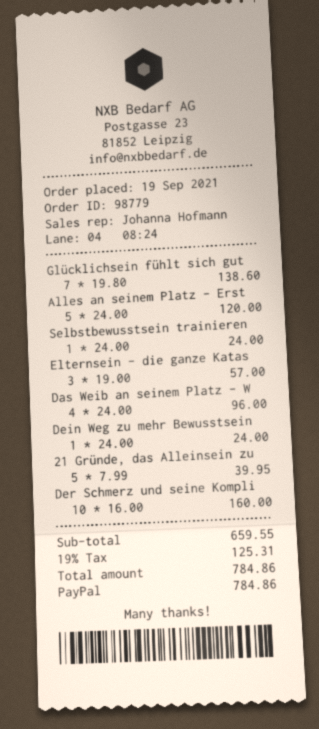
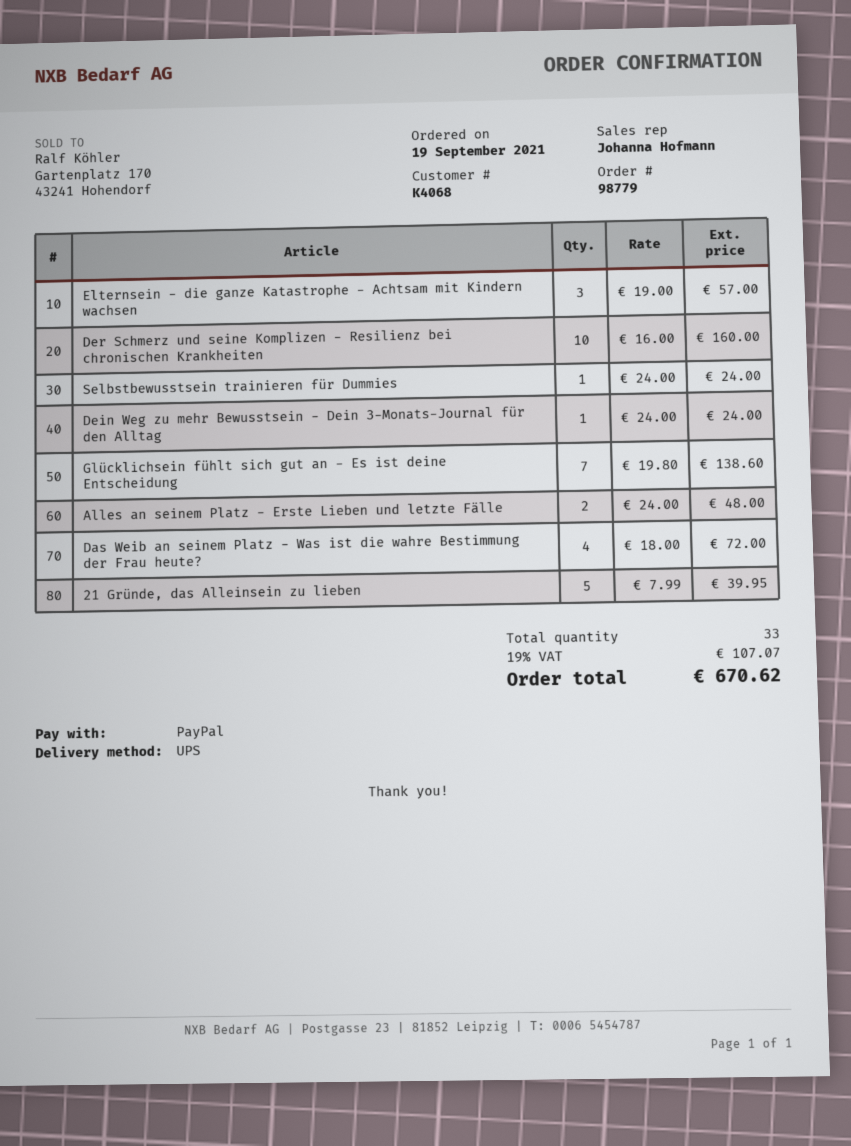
Alles an seinem Platz - Erst: 5 x 24.00 = 120.00 -> 2 x 24.00 = 48.00
Das Weib an seinem Platz - W: 4 x 24.00 = 96.00 -> 4 x 18.00 = 72.00
tax: 19% = 125.31 -> 19% = 107.07
total: 784.86 -> 670.62

